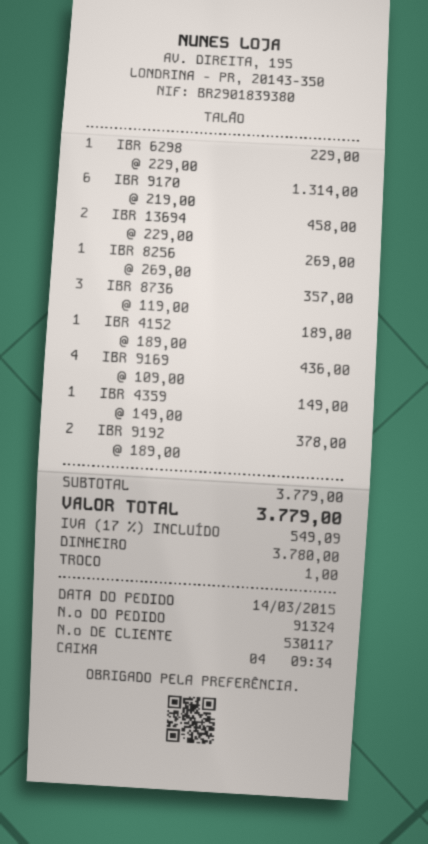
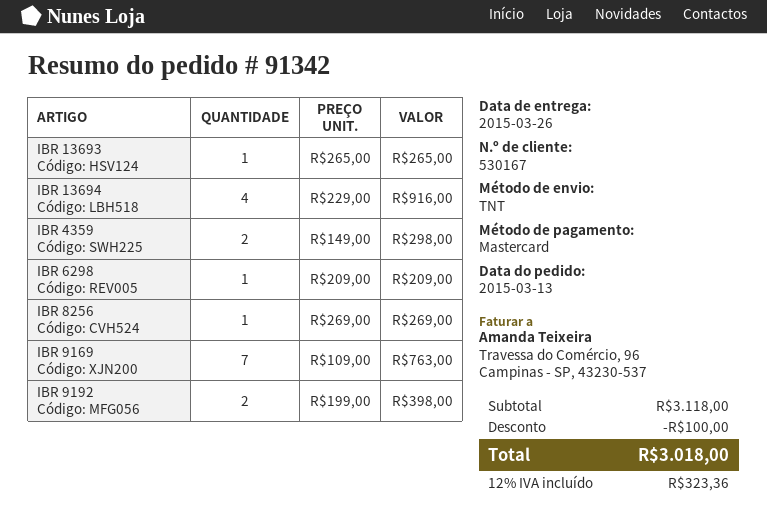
order number: 91324 -> 91342
order date: 2015-03-14 -> 2015-03-13
customer number: 530117 -> 530167
payment method: cash -> Mastercard
IBR 6298: 1 x 229.00 = 229.00 -> 1 x 209.00 = 209.00
IBR 9170: 6 x 219.00 = 1314.00 -> none
IBR 13694: 2 x 229.00 = 458.00 -> 4 x 229.00 = 916.00
IBR 8736: 3 x 119.00 = 357.00 -> none
IBR 4152: 1 x 189.00 = 189.00 -> none
IBR 9169: 4 x 109.00 = 436.00 -> 7 x 109.00 = 763.00
IBR 4359: 1 x 149.00 = 149.00 -> 2 x 149.00 = 298.00
IBR 9192: 2 x 189.00 = 378.00 -> 2 x 199.00 = 398.00
IBR 13693: none -> 1 x 265.00 = 265.00
subtotal: 3779.00 -> 3118.00
discount: none -> 100.00
tax: 17% = 549.09 -> 12% = 323.36
total: 3779.00 -> 3018.00

